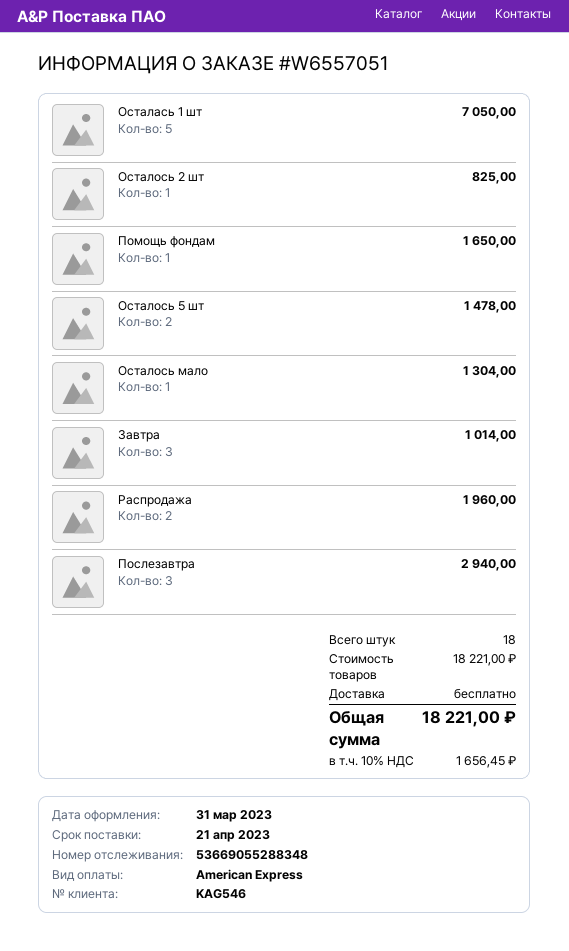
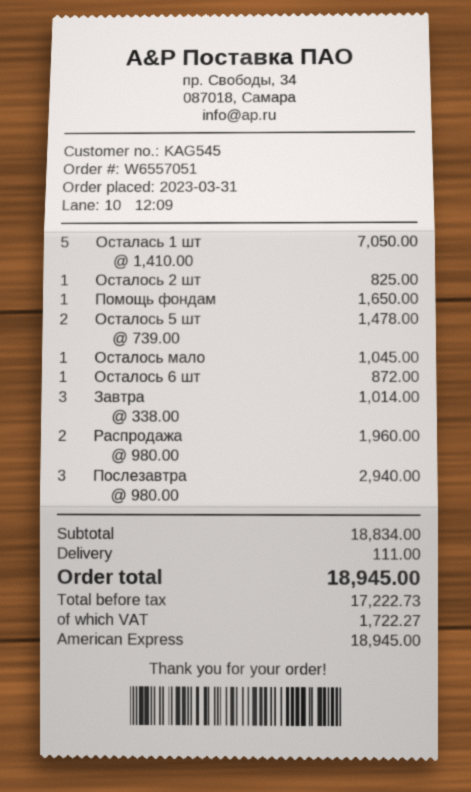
customer number: KAG546 -> KAG545
Осталось мало: 1 for 1304.00 -> 1 for 1045.00
Осталось 6 шт: none -> 1 for 872.00
subtotal: 18221.00 -> 18834.00
shipping: 0.00 -> 111.00
tax: 1656.45 -> 1722.27
total: 18221.00 -> 18945.00

